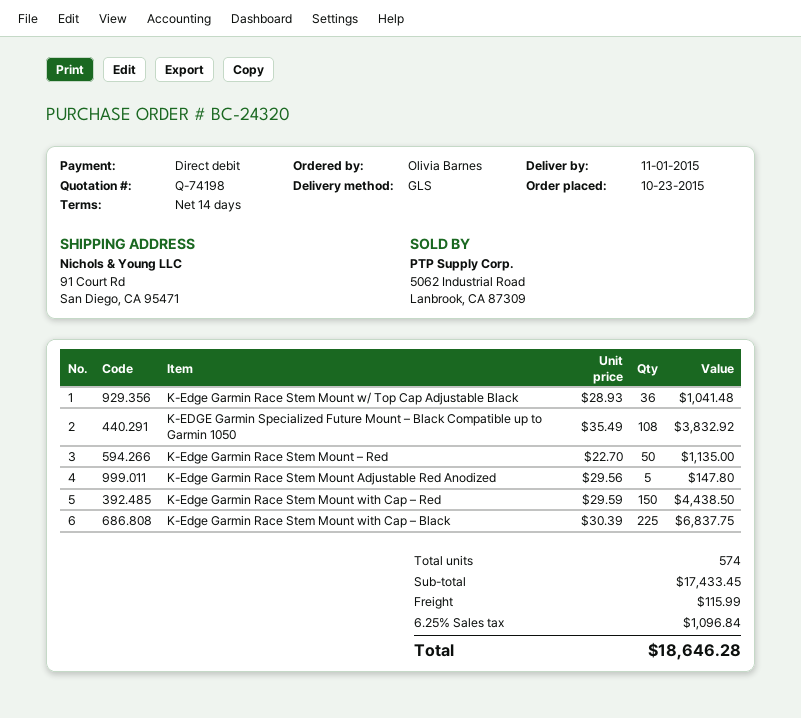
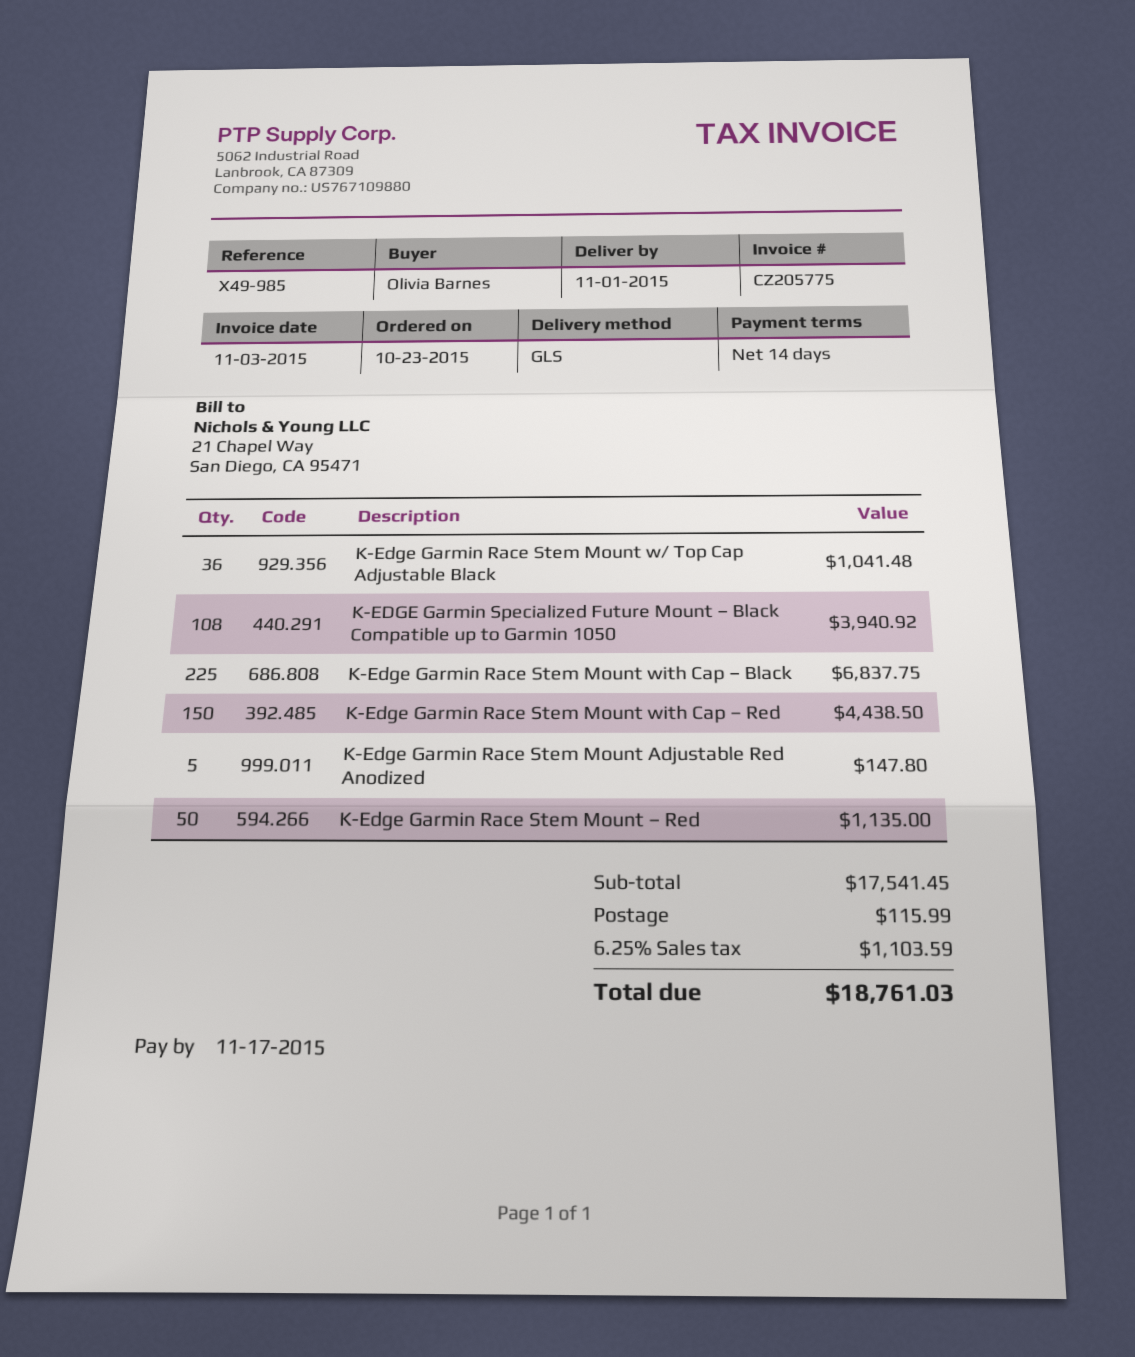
K-EDGE Garmin Specialized Future Mount – Black Compatible up to Garmin 1050: 108 for 3832.92 -> 108 for 3940.92
subtotal: 17433.45 -> 17541.45
tax: 6.25% = 1096.84 -> 6.25% = 1103.59
total: 18646.28 -> 18761.03

